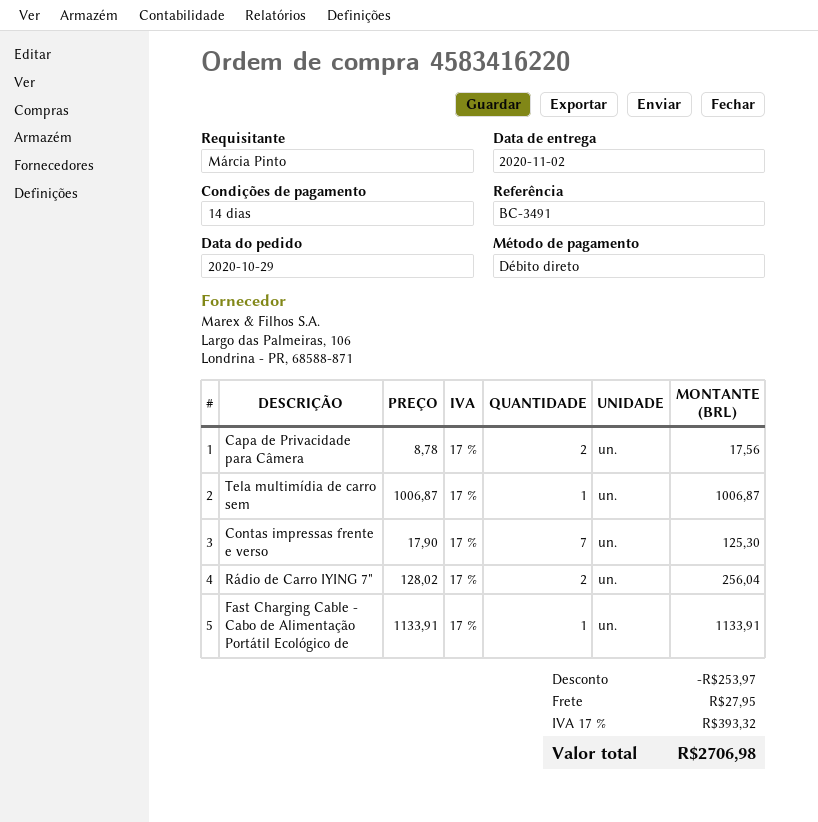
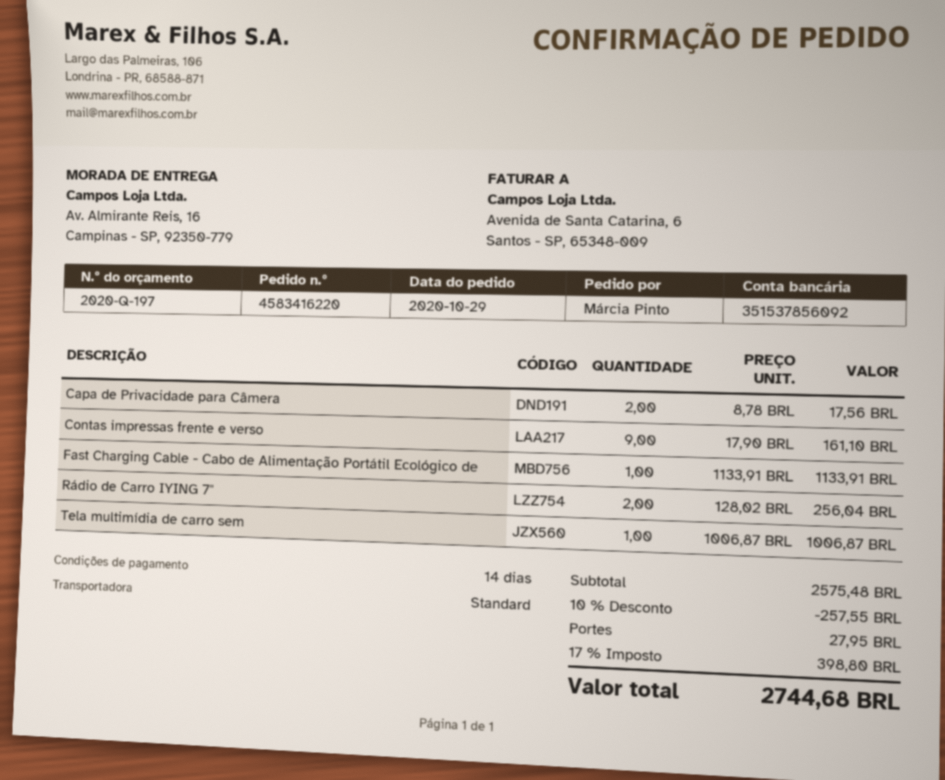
Contas impressas frente e verso: 7 x 17.90 = 125.30 -> 9 x 17.90 = 161.10
discount: 253.97 -> 257.55
tax: 17% = 393.32 -> 17% = 398.80
total: 2706.98 -> 2744.68

